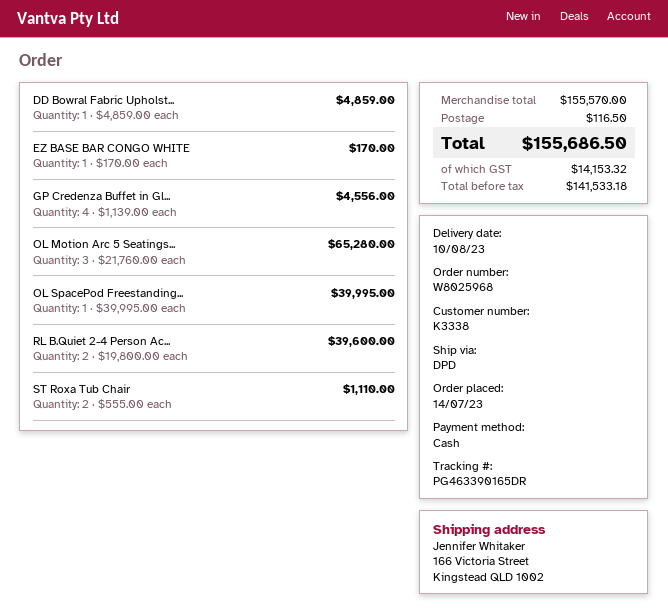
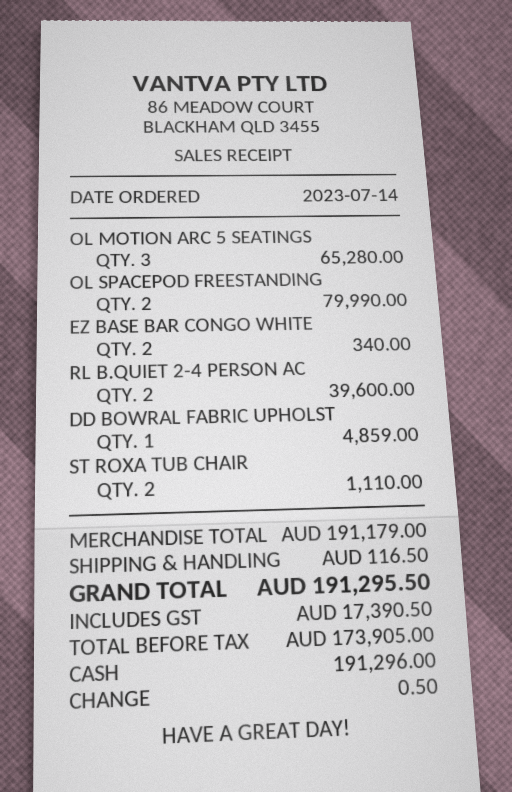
EZ BASE BAR CONGO WHITE: 1 for 170.00 -> 2 for 340.00
GP Credenza Buffet in Gl...: 4 for 4556.00 -> none
OL SpacePod Freestanding...: 1 for 39995.00 -> 2 for 79990.00
subtotal: 155570.00 -> 191179.00
net: 141533.18 -> 173905.00
tax: 14153.32 -> 17390.50
total: 155686.50 -> 191295.50

